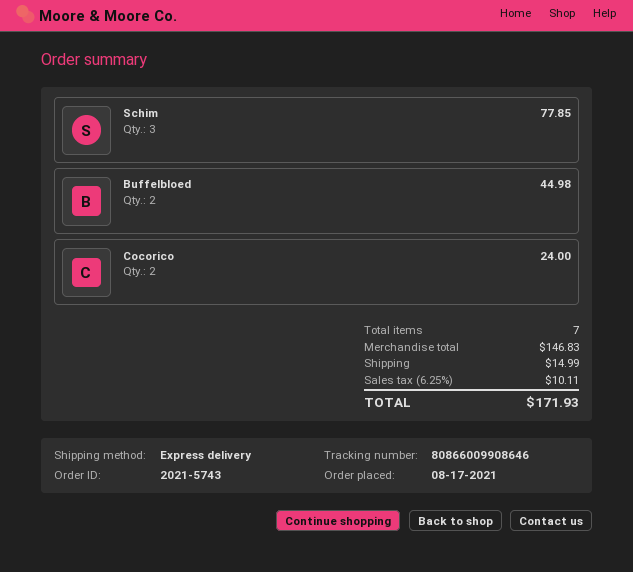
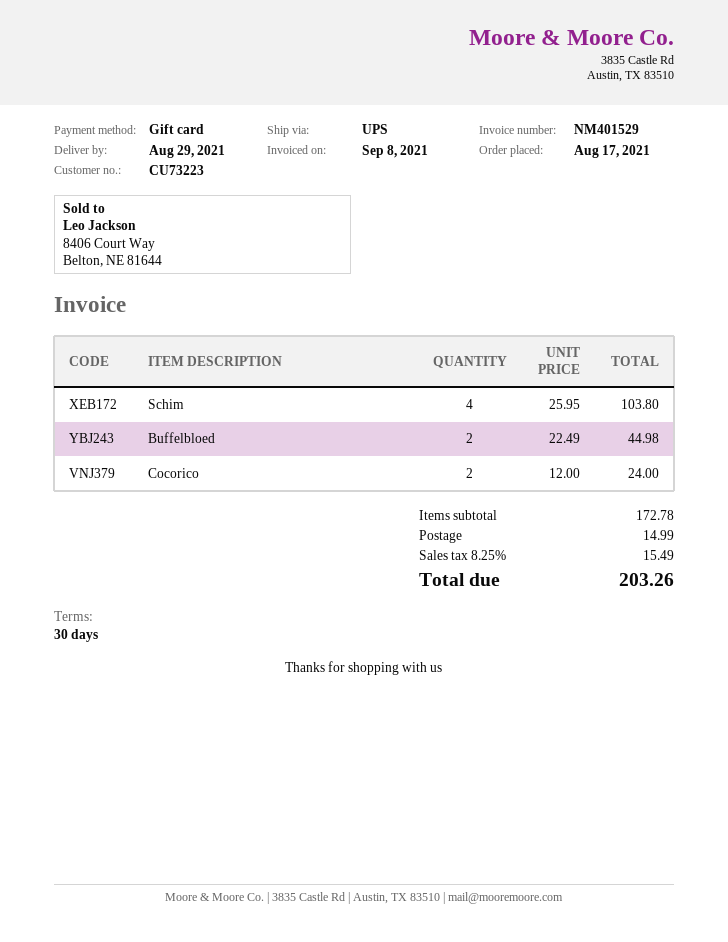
shipping method: express -> UPS
Schim: 3 for 77.85 -> 4 for 103.80
subtotal: 146.83 -> 172.78
tax: 6.25% = 10.11 -> 8.25% = 15.49
total: 171.93 -> 203.26

